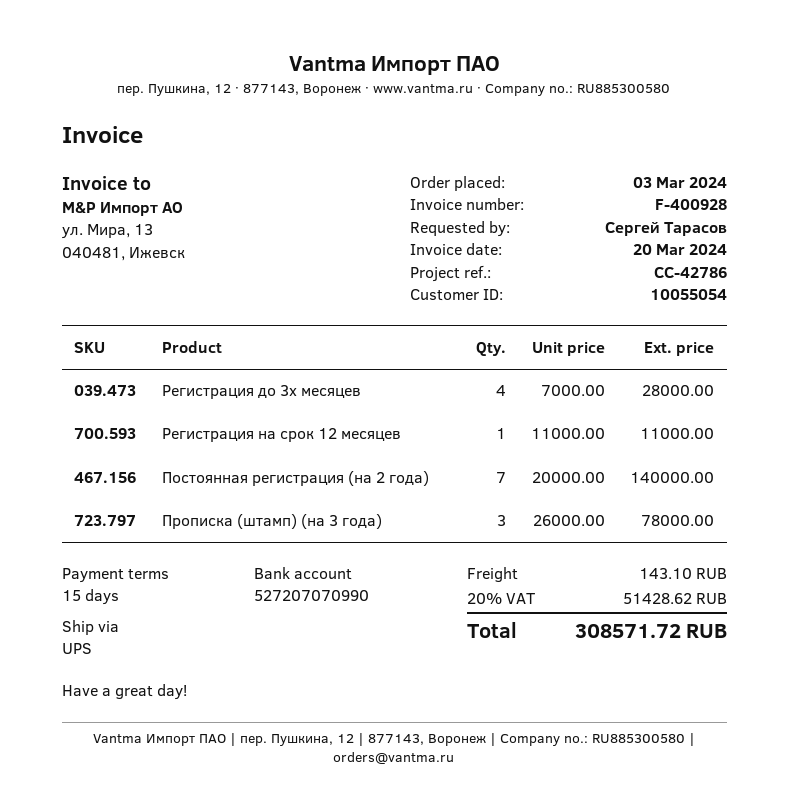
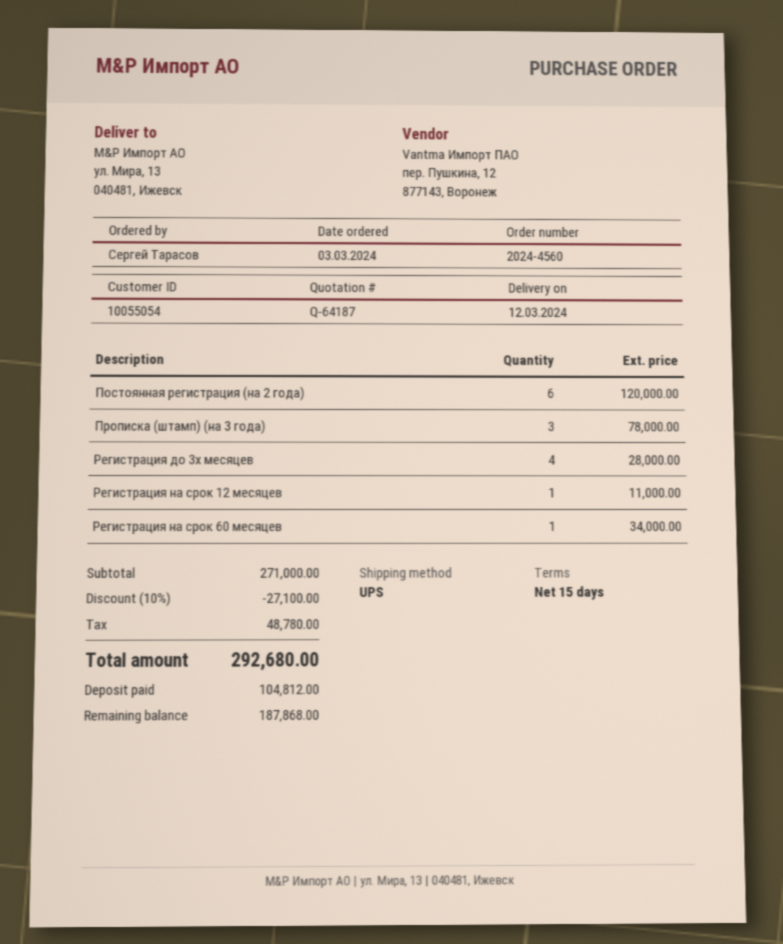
Постоянная регистрация (на 2 года): 7 for 140000.00 -> 6 for 120000.00
Регистрация на срок 60 месяцев: none -> 1 for 34000.00
discount: none -> 10% = 27100.00
shipping: 143.10 -> none
tax: 51428.62 -> 48780.00
total: 308571.72 -> 292680.00

